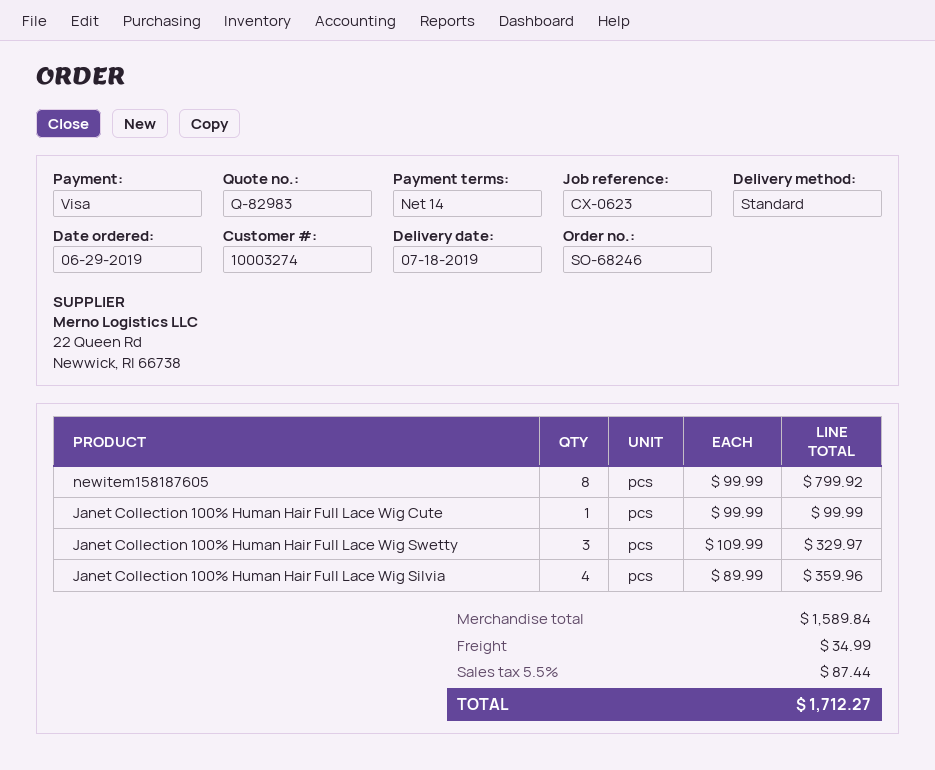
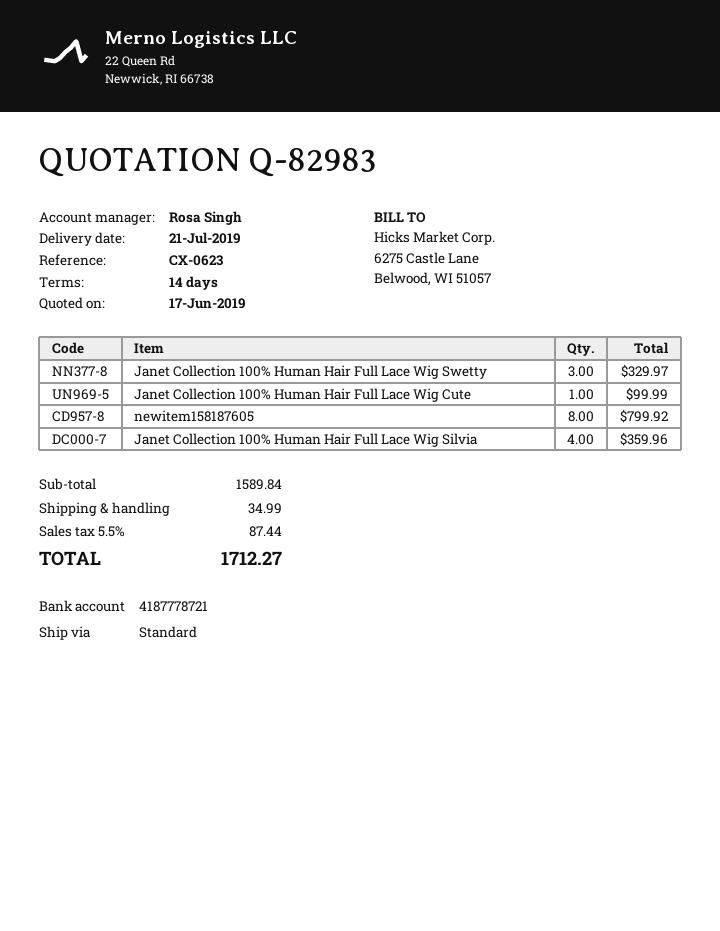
delivery date: 2019-07-18 -> 2019-07-21

